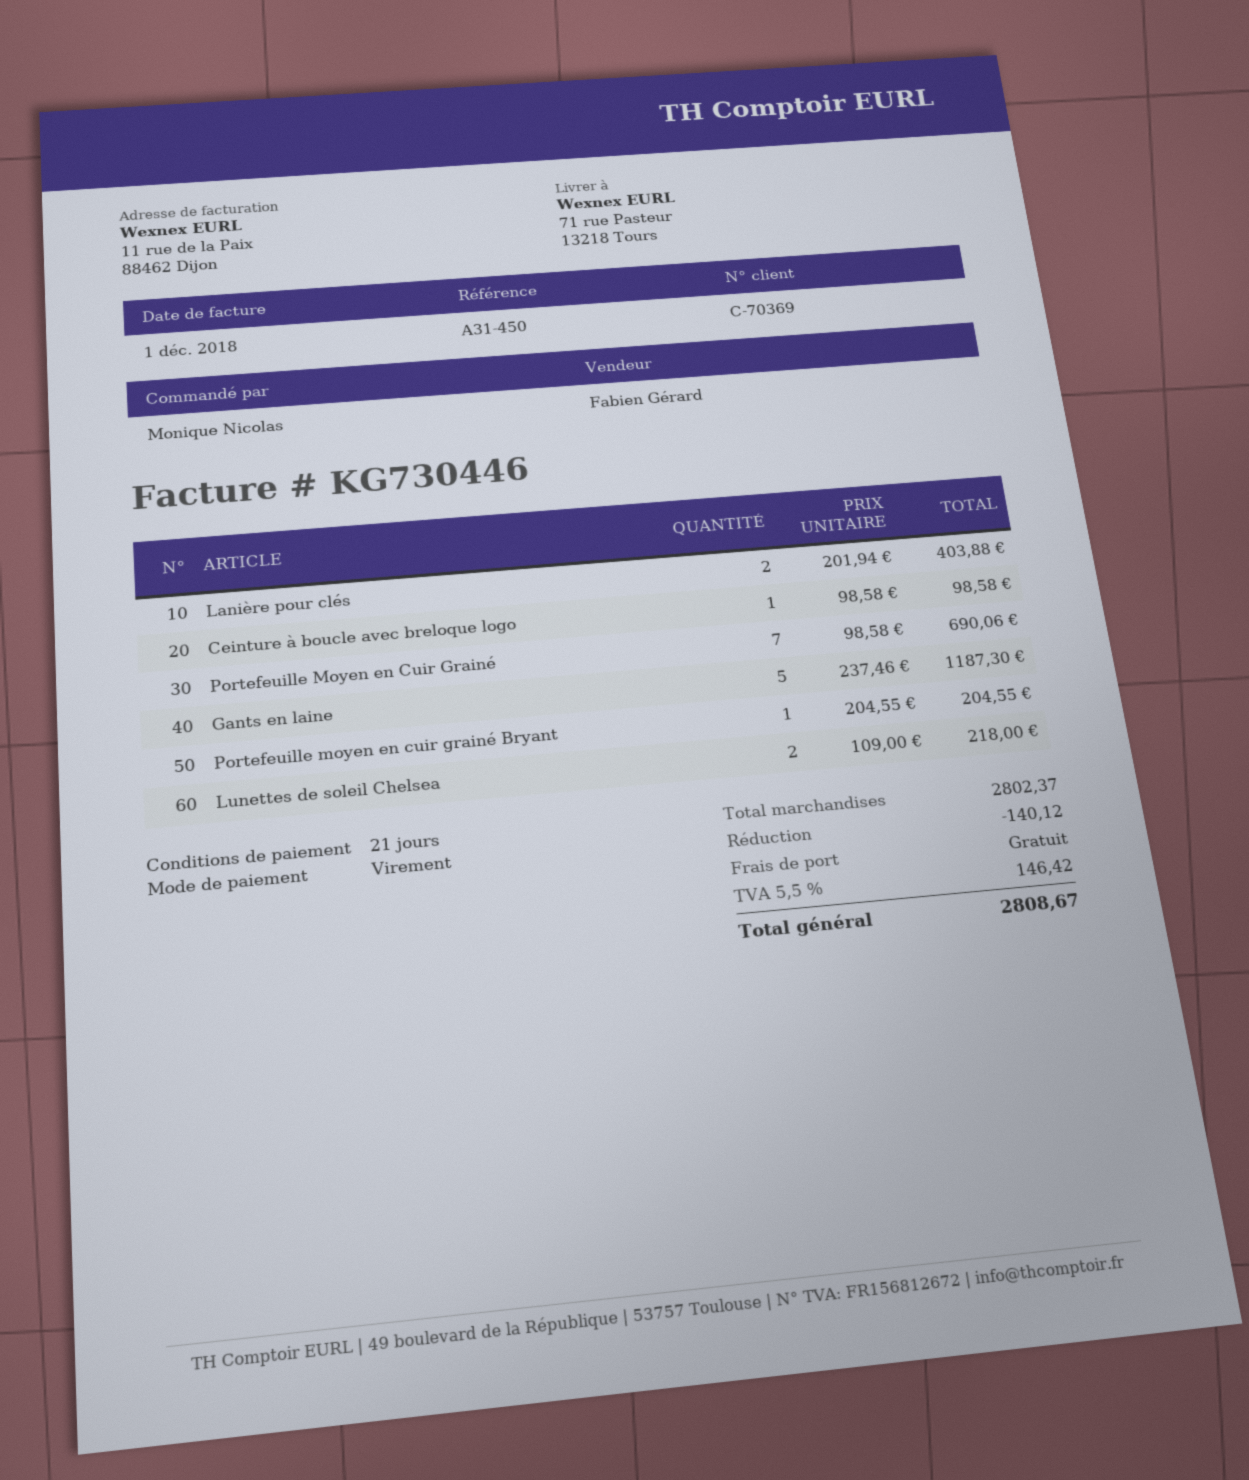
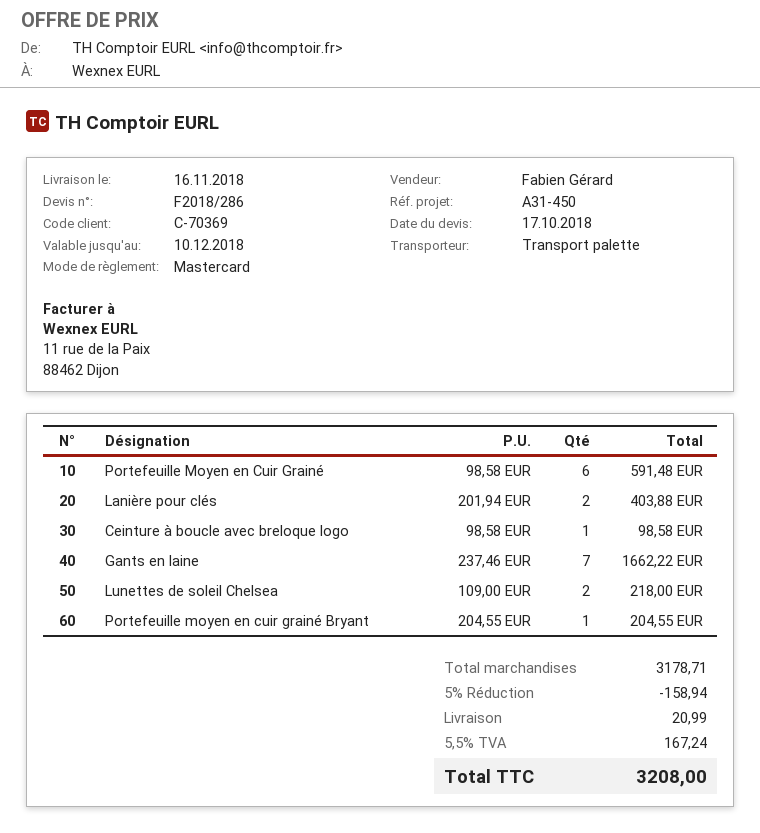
payment method: bank transfer -> Mastercard
Portefeuille Moyen en Cuir Grainé: 7 x 98.58 = 690.06 -> 6 x 98.58 = 591.48
Gants en laine: 5 x 237.46 = 1187.30 -> 7 x 237.46 = 1662.22
subtotal: 2802.37 -> 3178.71
discount: 140.12 -> 158.94
shipping: 0.00 -> 20.99
tax: 5.5% = 146.42 -> 5.5% = 167.24
total: 2808.67 -> 3208.00

